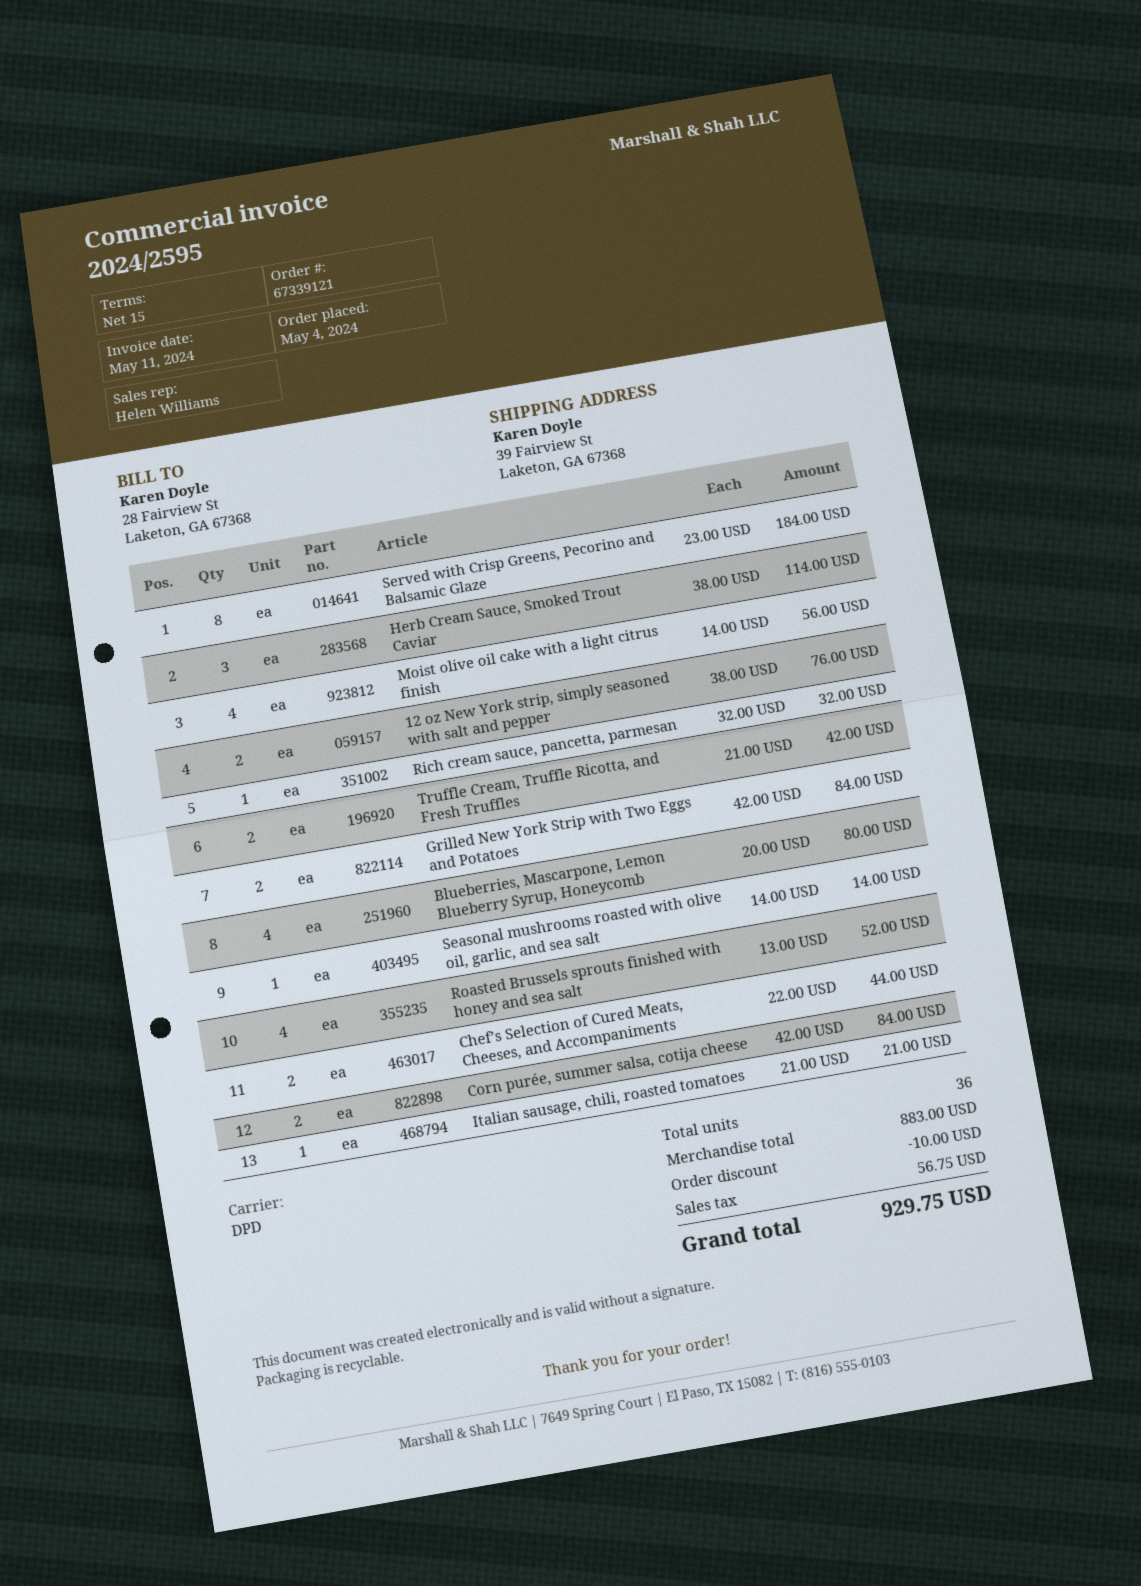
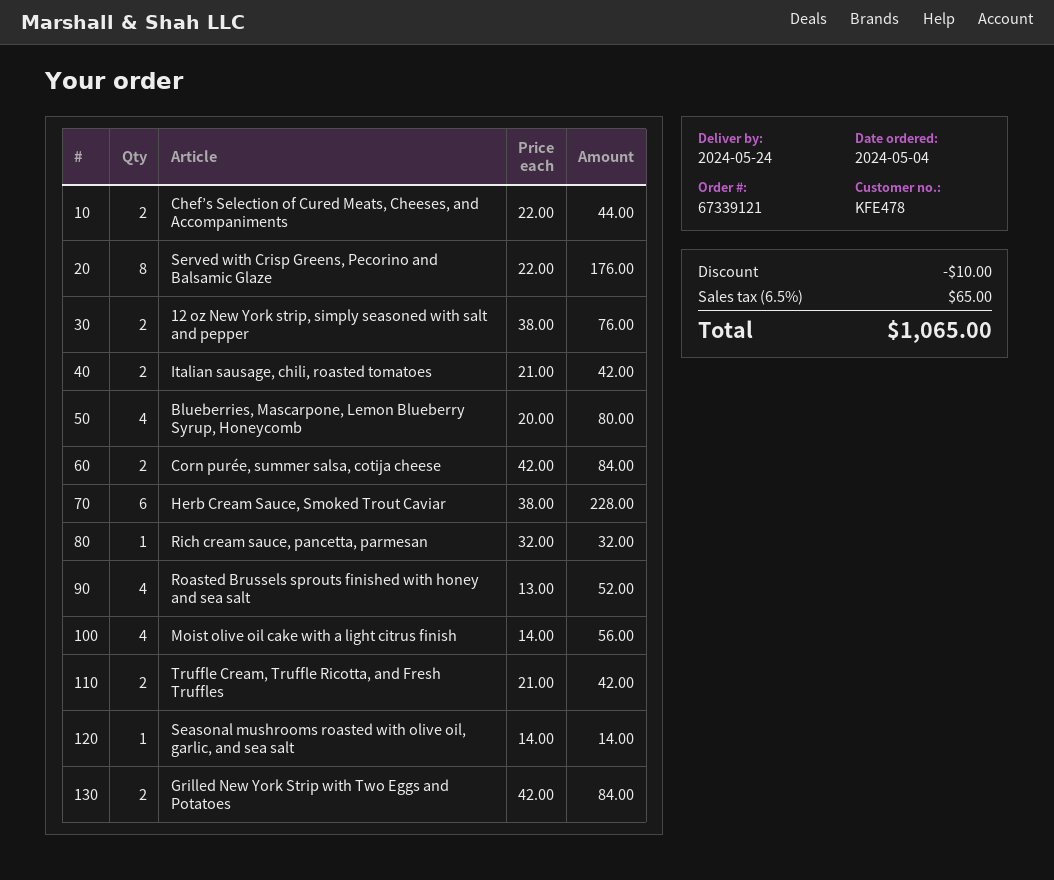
Served with Crisp Greens, Pecorino and Balsamic Glaze: 8 x 23.00 = 184.00 -> 8 x 22.00 = 176.00
Herb Cream Sauce, Smoked Trout Caviar: 3 x 38.00 = 114.00 -> 6 x 38.00 = 228.00
Italian sausage, chili, roasted tomatoes: 1 x 21.00 = 21.00 -> 2 x 21.00 = 42.00
tax: 56.75 -> 65.00
total: 929.75 -> 1065.00

